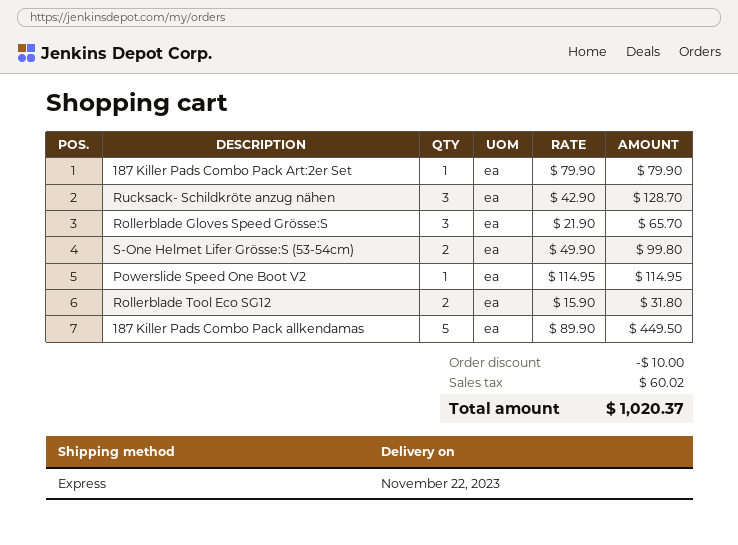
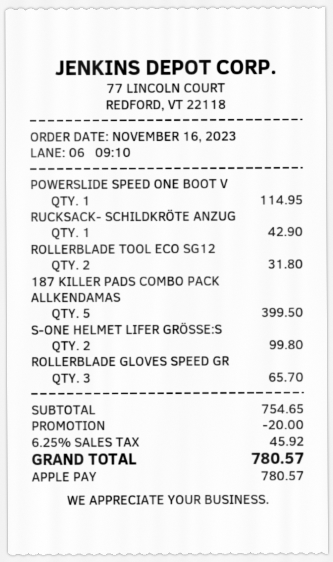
187 Killer Pads Combo Pack Art:2er Set: 1 for 79.90 -> none
Rucksack- Schildkröte anzug nähen: 3 for 128.70 -> 1 for 42.90
187 Killer Pads Combo Pack allkendamas: 5 for 449.50 -> 5 for 399.50
discount: 10.00 -> 20.00
tax: 60.02 -> 45.92
total: 1020.37 -> 780.57

